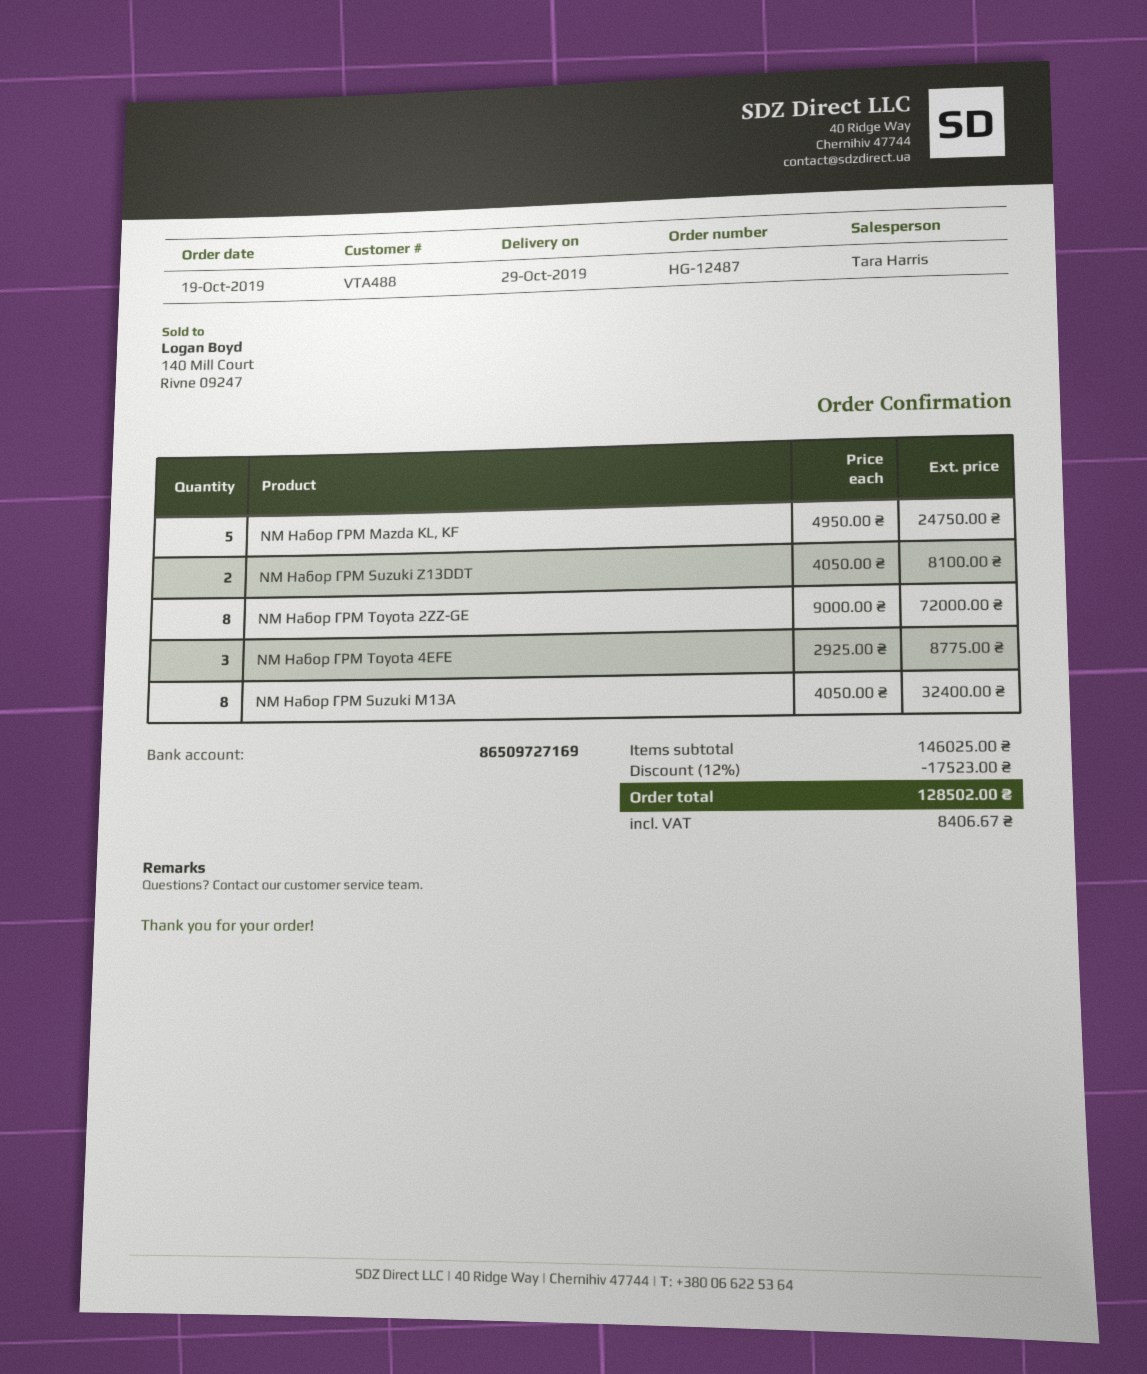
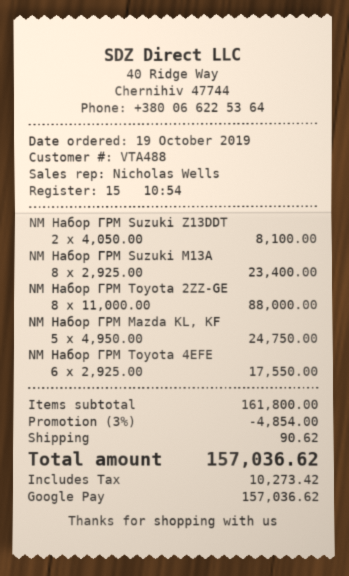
sales rep: Tara Harris -> Nicholas Wells
NM Набор ГРМ Toyota 2ZZ-GE: 8 x 9000.00 = 72000.00 -> 8 x 11000.00 = 88000.00
NM Набор ГРМ Toyota 4EFE: 3 x 2925.00 = 8775.00 -> 6 x 2925.00 = 17550.00
NM Набор ГРМ Suzuki M13A: 8 x 4050.00 = 32400.00 -> 8 x 2925.00 = 23400.00
subtotal: 146025.00 -> 161800.00
discount: 12% = 17523.00 -> 3% = 4854.00
shipping: none -> 90.62
tax: 8406.67 -> 10273.42
total: 128502.00 -> 157036.62

